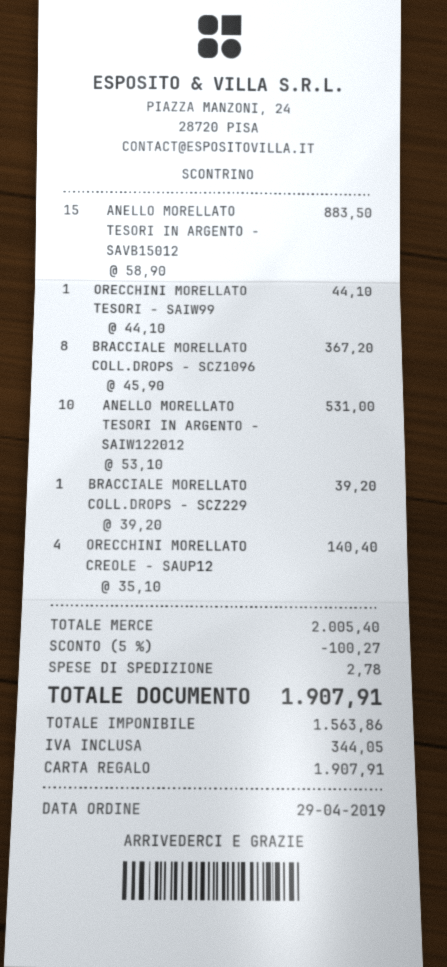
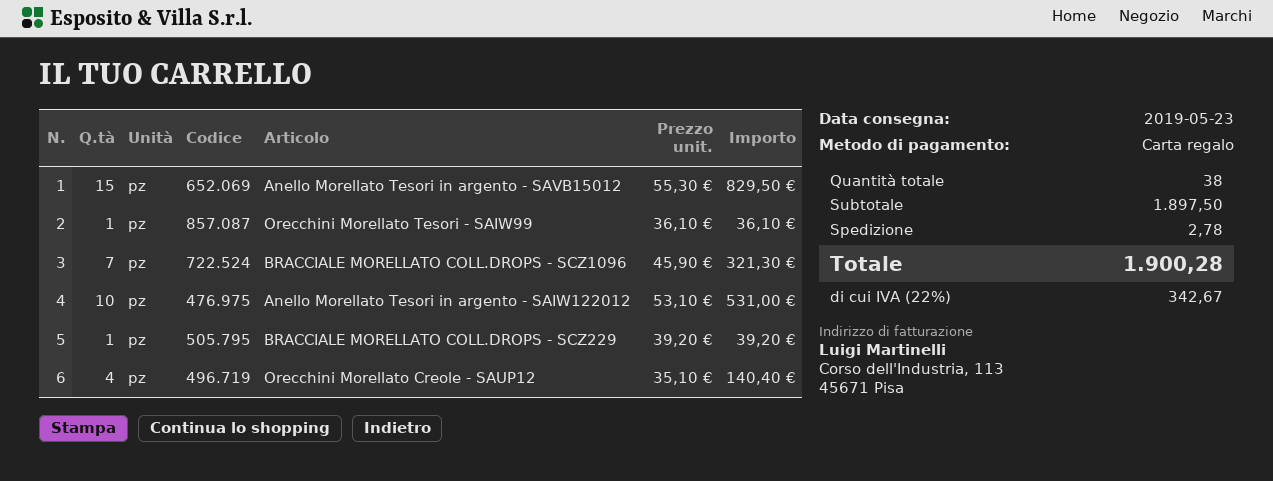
ANELLO MORELLATO TESORI IN ARGENTO - SAVB15012: 15 x 58.90 = 883.50 -> 15 x 55.30 = 829.50
ORECCHINI MORELLATO TESORI - SAIW99: 1 x 44.10 = 44.10 -> 1 x 36.10 = 36.10
BRACCIALE MORELLATO COLL.DROPS - SCZ1096: 8 x 45.90 = 367.20 -> 7 x 45.90 = 321.30
subtotal: 2005.40 -> 1897.50
discount: 5% = 100.27 -> none
tax: 344.05 -> 342.67
total: 1907.91 -> 1900.28

